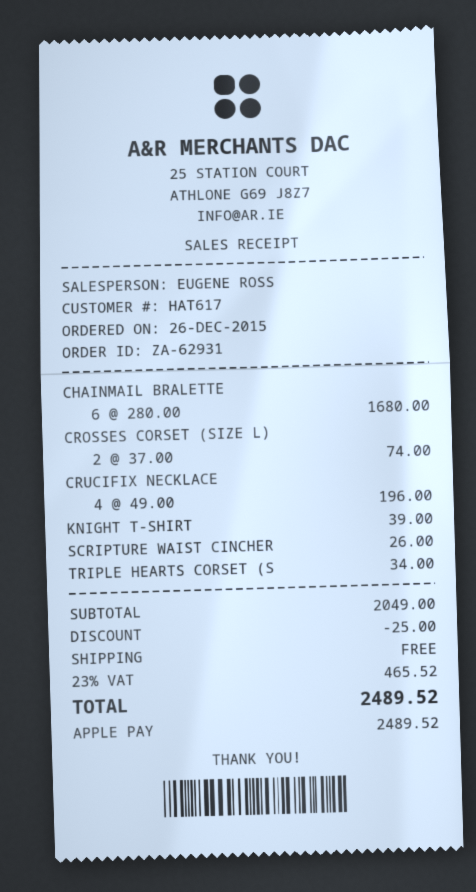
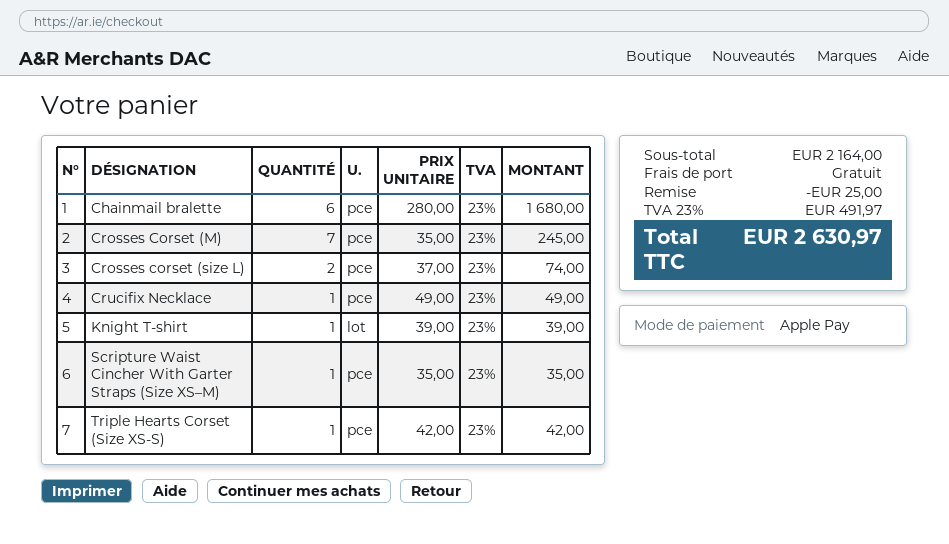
CRUCIFIX NECKLACE: 4 x 49.00 = 196.00 -> 1 x 49.00 = 49.00
SCRIPTURE WAIST CINCHER: 1 x 26.00 = 26.00 -> 1 x 35.00 = 35.00
TRIPLE HEARTS CORSET (S: 1 x 34.00 = 34.00 -> 1 x 42.00 = 42.00
Crosses Corset (M): none -> 7 x 35.00 = 245.00
subtotal: 2049.00 -> 2164.00
tax: 23% = 465.52 -> 23% = 491.97
total: 2489.52 -> 2630.97

